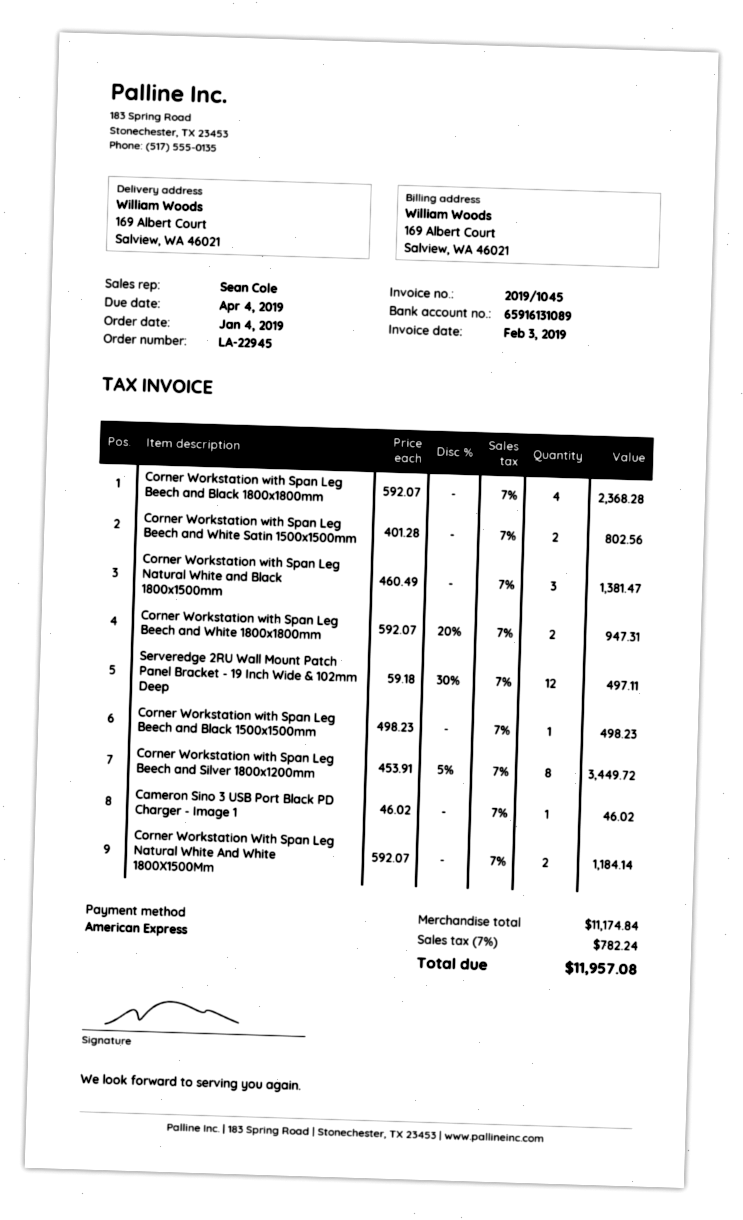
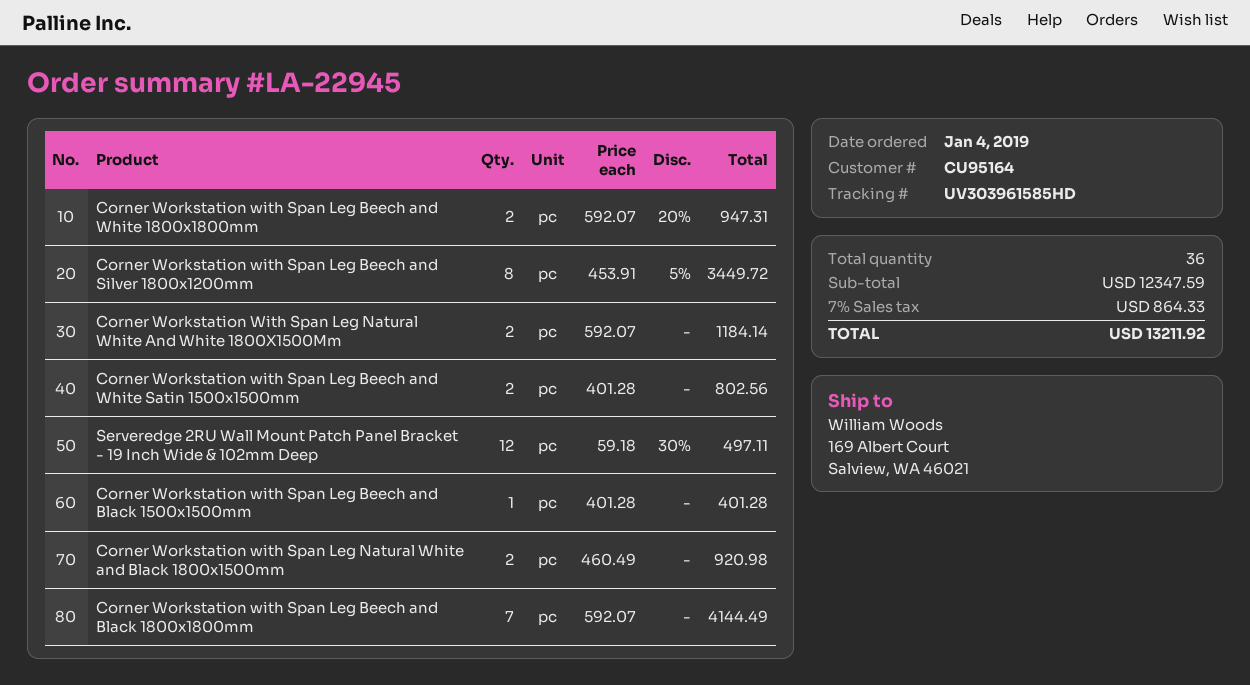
Corner Workstation with Span Leg Beech and Black 1800x1800mm: 4 x 592.07 = 2368.28 -> 7 x 592.07 = 4144.49
Corner Workstation with Span Leg Natural White and Black 1800x1500mm: 3 x 460.49 = 1381.47 -> 2 x 460.49 = 920.98
Corner Workstation with Span Leg Beech and Black 1500x1500mm: 1 x 498.23 = 498.23 -> 1 x 401.28 = 401.28
Cameron Sino 3 USB Port Black PD Charger - Image 1: 1 x 46.02 = 46.02 -> none
subtotal: 11174.84 -> 12347.59
tax: 7% = 782.24 -> 7% = 864.33
total: 11957.08 -> 13211.92

